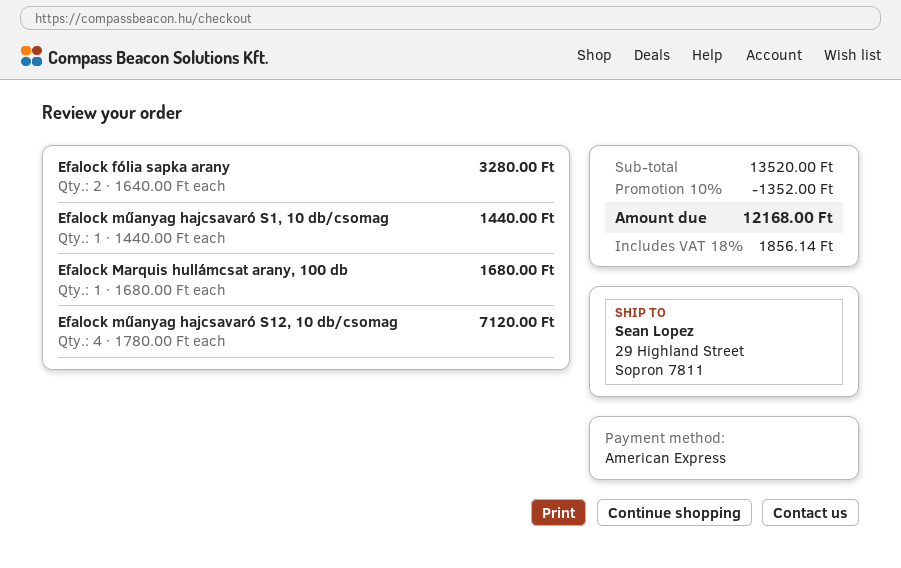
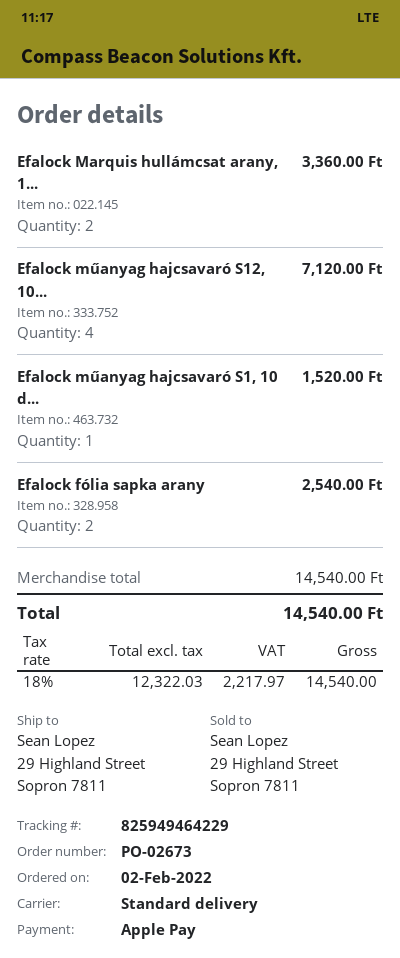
payment method: American Express -> Apple Pay
Efalock fólia sapka arany: 2 for 3280.00 -> 2 for 2540.00
Efalock műanyag hajcsavaró S1, 10 db/csomag: 1 for 1440.00 -> 1 for 1520.00
Efalock Marquis hullámcsat arany, 100 db: 1 for 1680.00 -> 2 for 3360.00
subtotal: 13520.00 -> 14540.00
discount: 10% = 1352.00 -> none
tax: 18% = 1856.14 -> 18% = 2217.97
total: 12168.00 -> 14540.00

